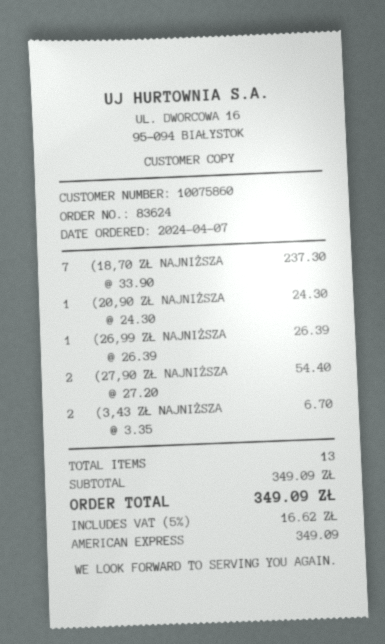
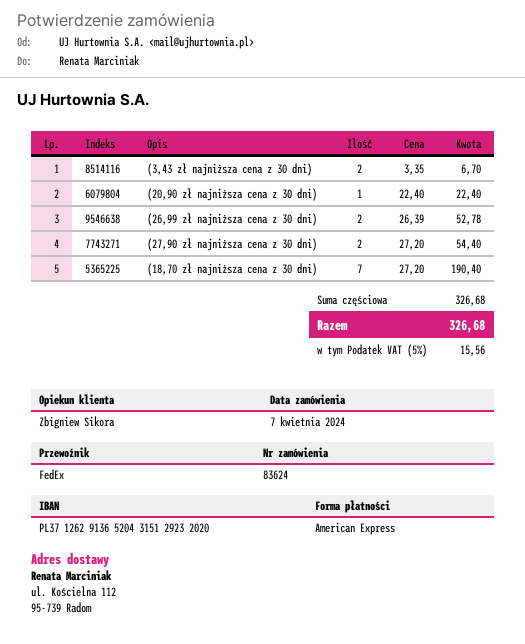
(18,70 ZŁ NAJNIŻSZA: 7 x 33.90 = 237.30 -> 7 x 27.20 = 190.40
(20,90 ZŁ NAJNIŻSZA: 1 x 24.30 = 24.30 -> 1 x 22.40 = 22.40
(26,99 ZŁ NAJNIŻSZA: 1 x 26.39 = 26.39 -> 2 x 26.39 = 52.78
subtotal: 349.09 -> 326.68
tax: 5% = 16.62 -> 5% = 15.56
total: 349.09 -> 326.68

